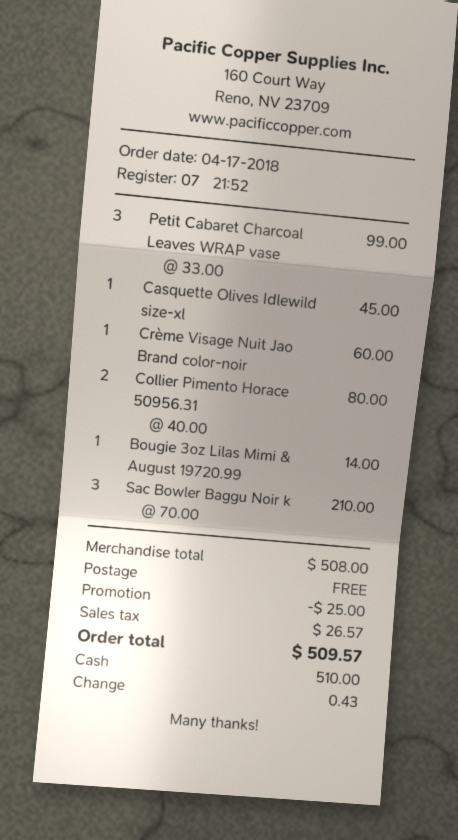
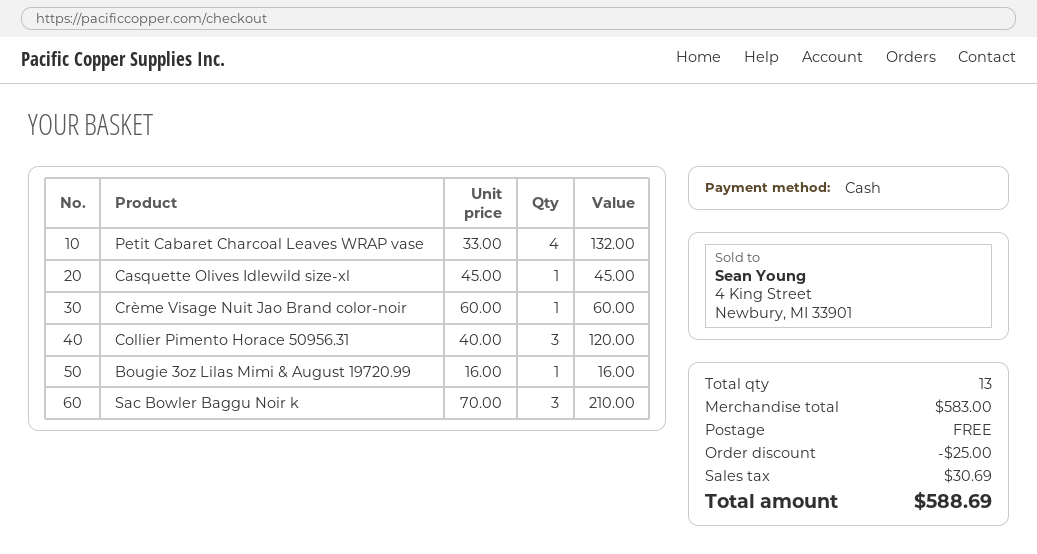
Petit Cabaret Charcoal Leaves WRAP vase: 3 x 33.00 = 99.00 -> 4 x 33.00 = 132.00
Collier Pimento Horace 50956.31: 2 x 40.00 = 80.00 -> 3 x 40.00 = 120.00
Bougie 3oz Lilas Mimi & August 19720.99: 1 x 14.00 = 14.00 -> 1 x 16.00 = 16.00
subtotal: 508.00 -> 583.00
tax: 26.57 -> 30.69
total: 509.57 -> 588.69

